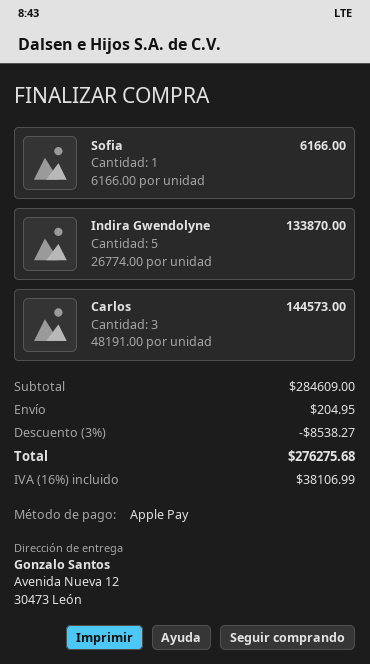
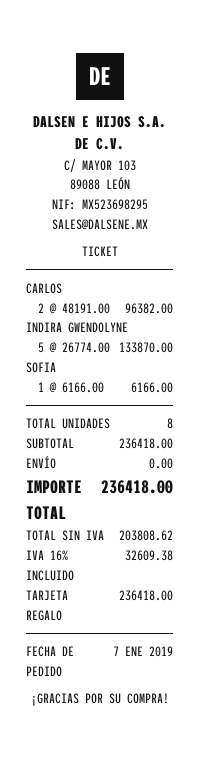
payment method: Apple Pay -> gift card
Carlos: 3 x 48191.00 = 144573.00 -> 2 x 48191.00 = 96382.00
subtotal: 284609.00 -> 236418.00
discount: 3% = 8538.27 -> none
shipping: 204.95 -> 0.00
tax: 16% = 38106.99 -> 16% = 32609.38
total: 276275.68 -> 236418.00

